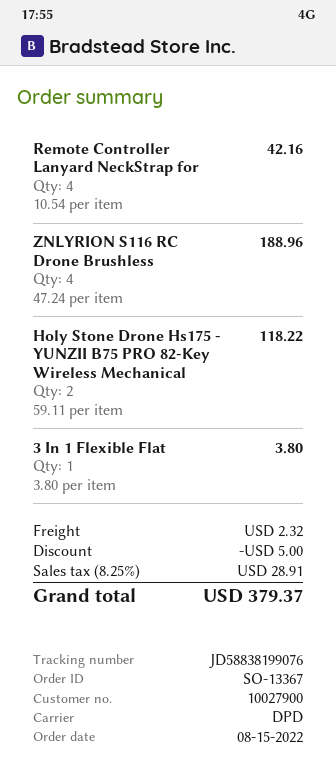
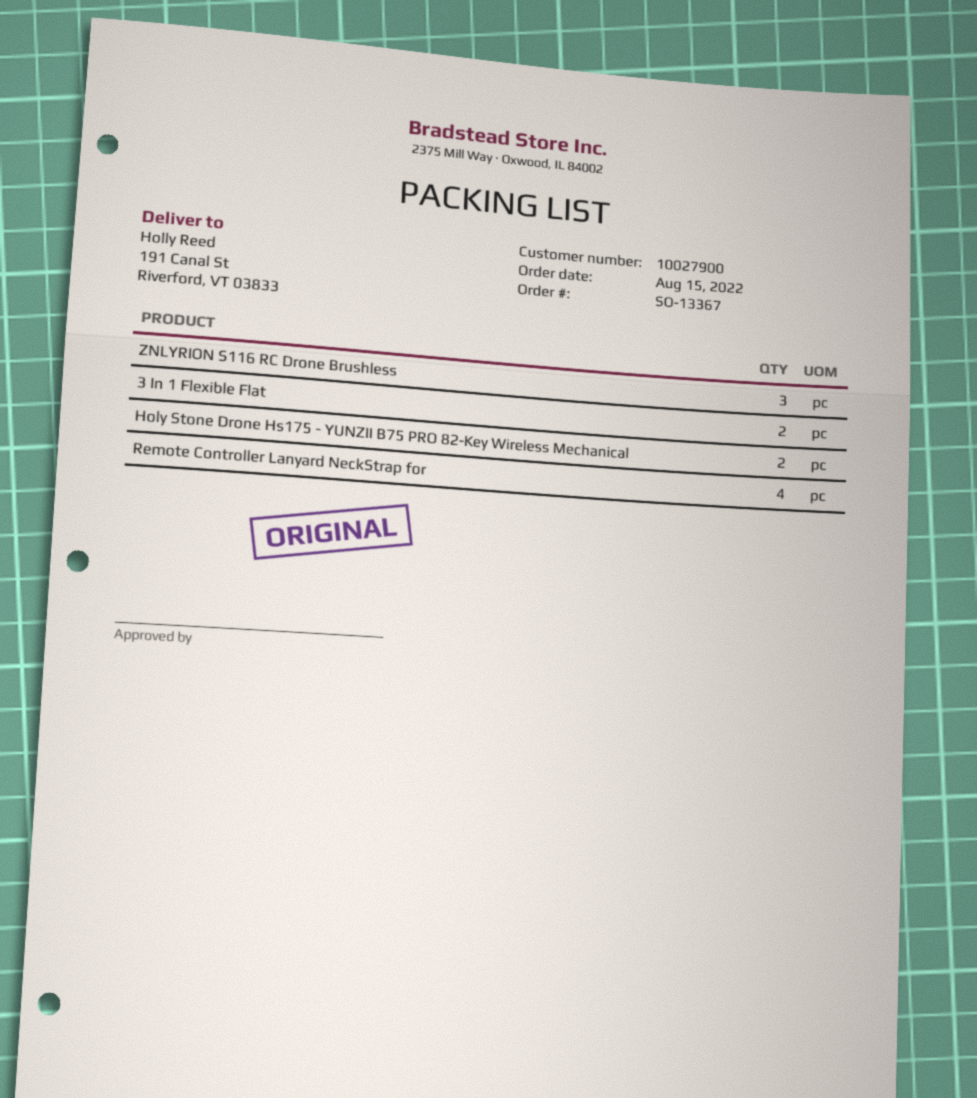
ZNLYRION S116 RC Drone Brushless: 4 -> 3
3 In 1 Flexible Flat: 1 -> 2

